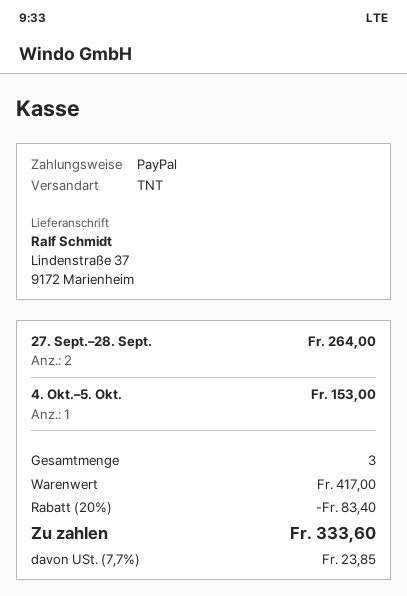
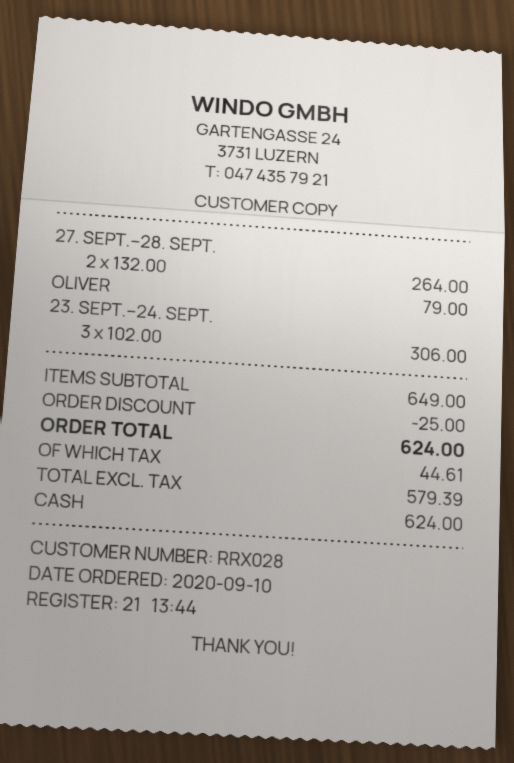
payment method: PayPal -> cash
4. Okt.–5. Okt.: 1 for 153.00 -> none
OLIVER: none -> 1 for 79.00
23. SEPT.–24. SEPT.: none -> 3 for 306.00
subtotal: 417.00 -> 649.00
discount: 83.40 -> 25.00
tax: 23.85 -> 44.61
total: 333.60 -> 624.00

